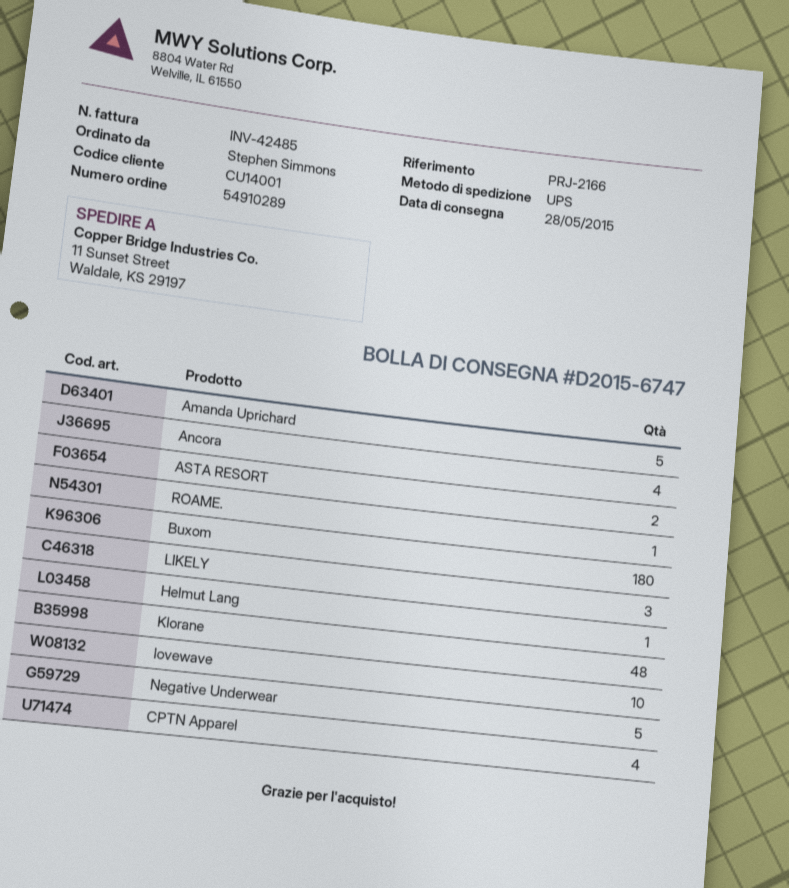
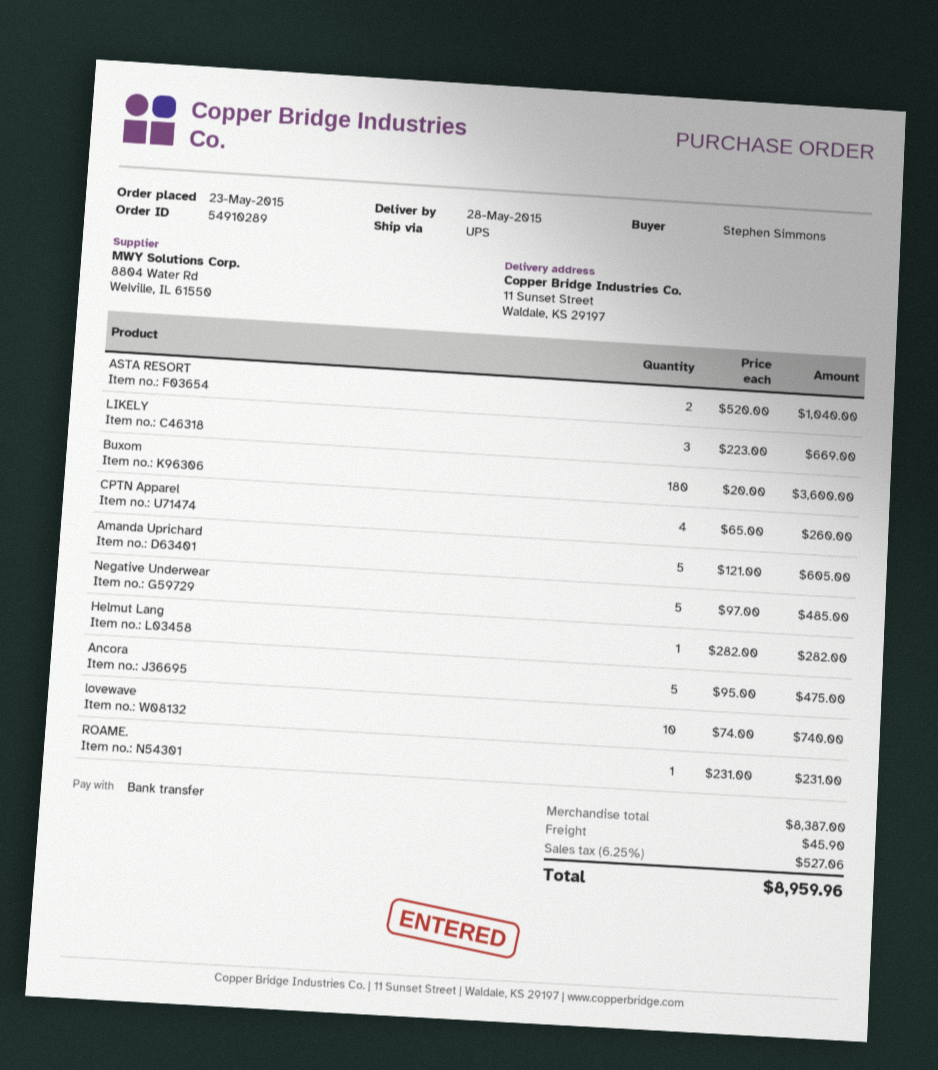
Ancora: 4 -> 5
Klorane: 48 -> none

